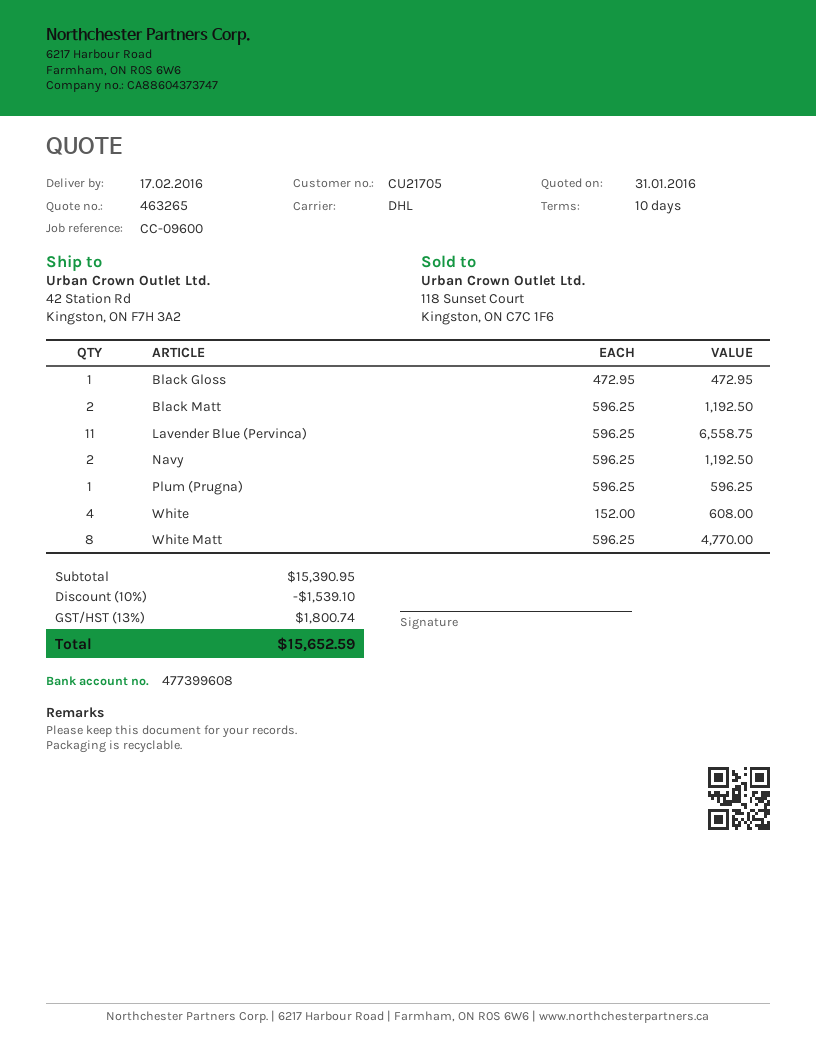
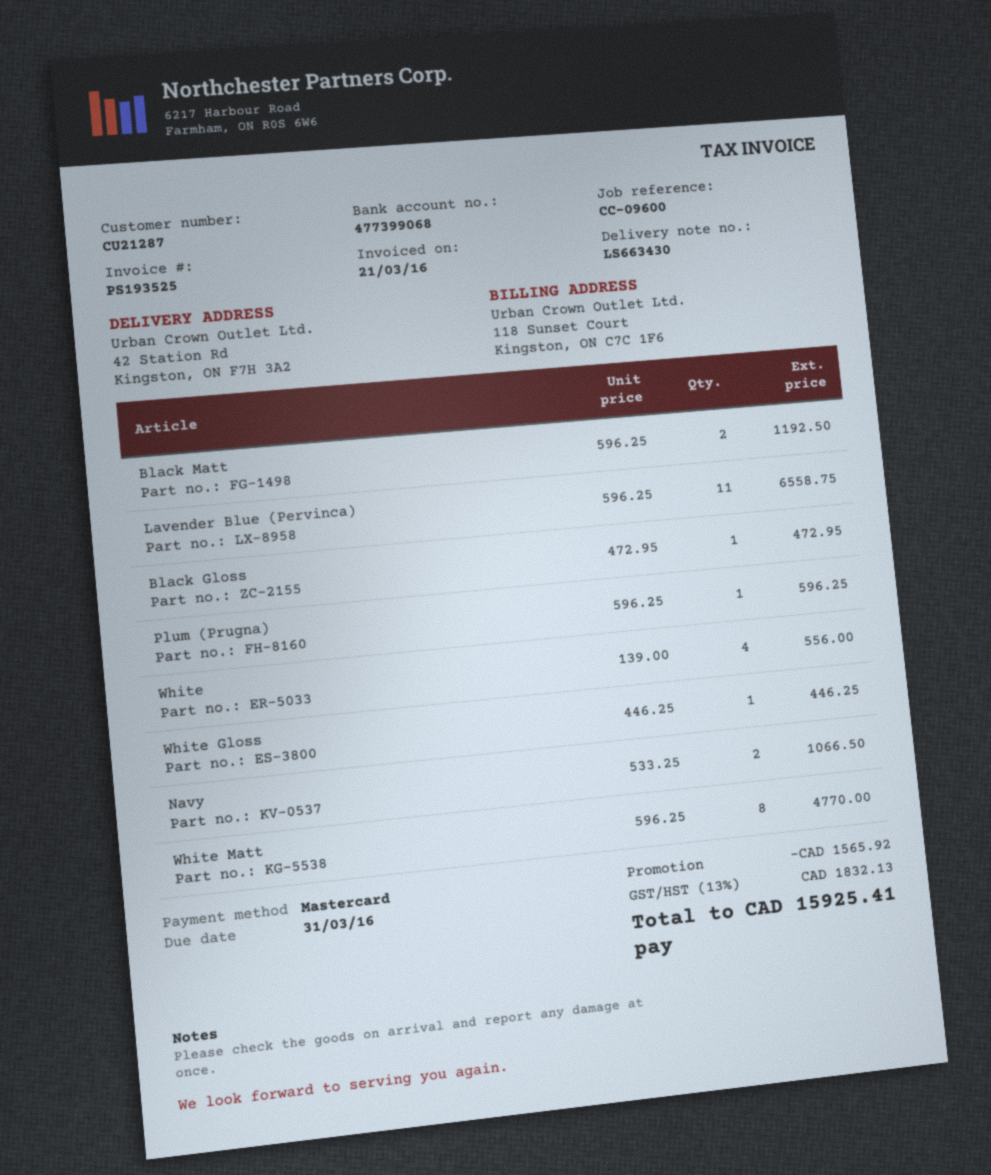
customer number: CU21705 -> CU21287
bank account: 477399608 -> 477399068
Navy: 2 x 596.25 = 1192.50 -> 2 x 533.25 = 1066.50
White: 4 x 152.00 = 608.00 -> 4 x 139.00 = 556.00
White Gloss: none -> 1 x 446.25 = 446.25
discount: 1539.10 -> 1565.92
tax: 13% = 1800.74 -> 13% = 1832.13
total: 15652.59 -> 15925.41

